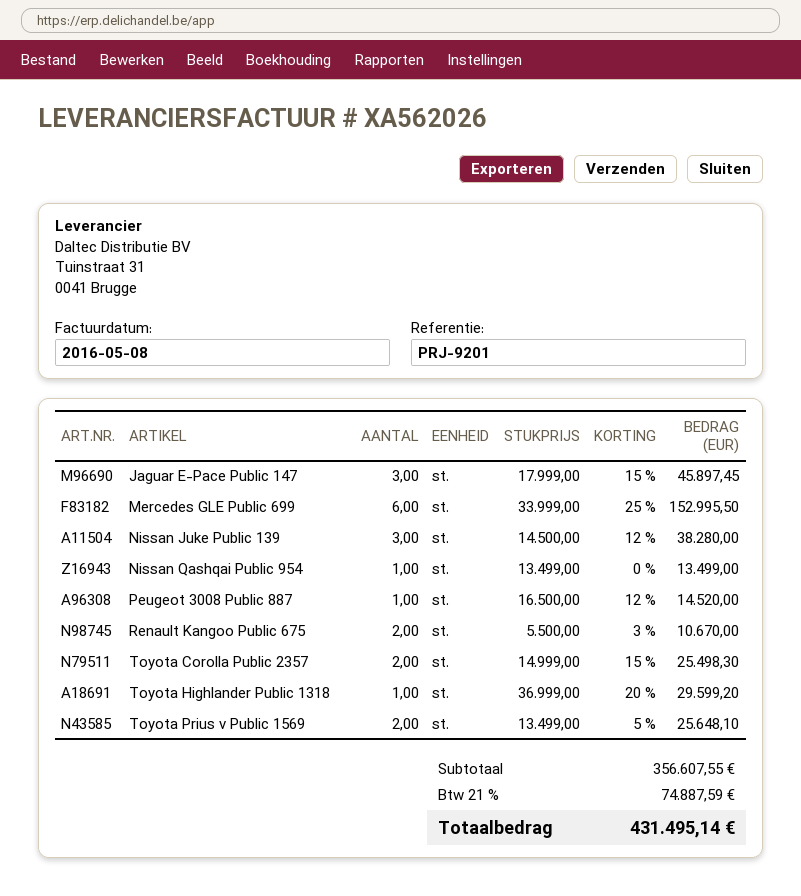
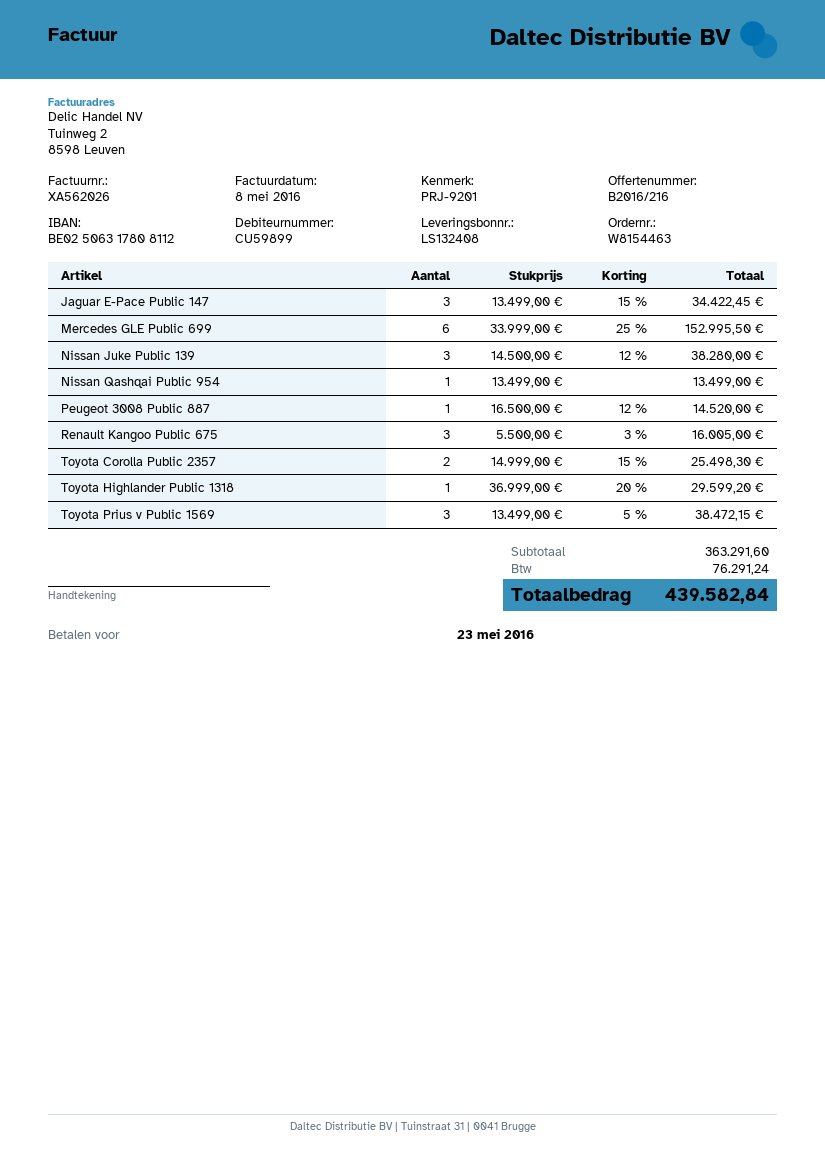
Jaguar E-Pace Public 147: 3 x 17999.00 - 15% = 45897.45 -> 3 x 13499.00 - 15% = 34422.45
Renault Kangoo Public 675: 2 x 5500.00 - 3% = 10670.00 -> 3 x 5500.00 - 3% = 16005.00
Toyota Prius v Public 1569: 2 x 13499.00 - 5% = 25648.10 -> 3 x 13499.00 - 5% = 38472.15
subtotal: 356607.55 -> 363291.60
tax: 74887.59 -> 76291.24
total: 431495.14 -> 439582.84

